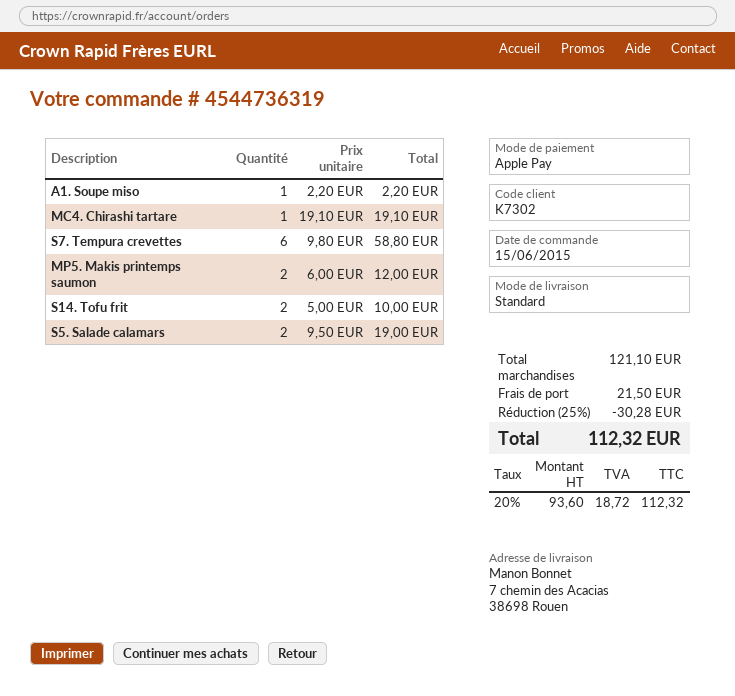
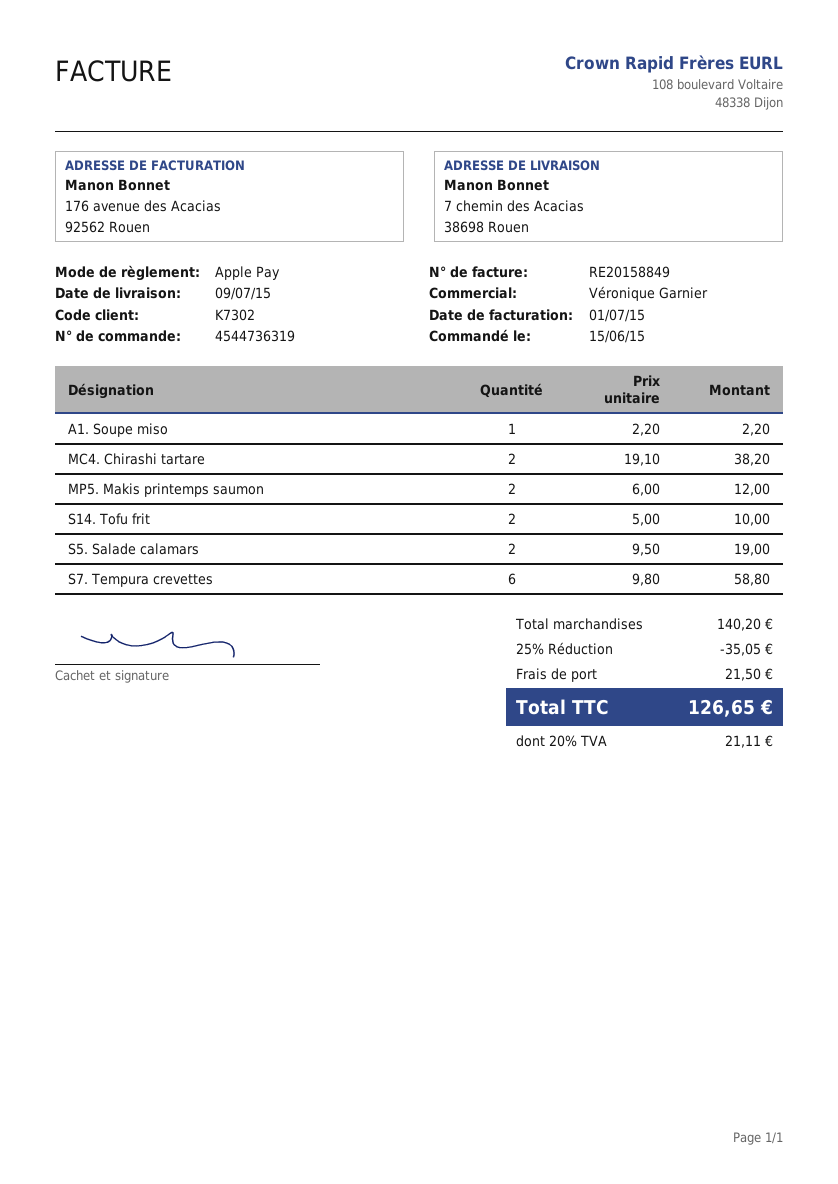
MC4. Chirashi tartare: 1 x 19.10 = 19.10 -> 2 x 19.10 = 38.20
subtotal: 121.10 -> 140.20
discount: 25% = 30.28 -> 25% = 35.05
tax: 20% = 18.72 -> 20% = 21.11
total: 112.32 -> 126.65

